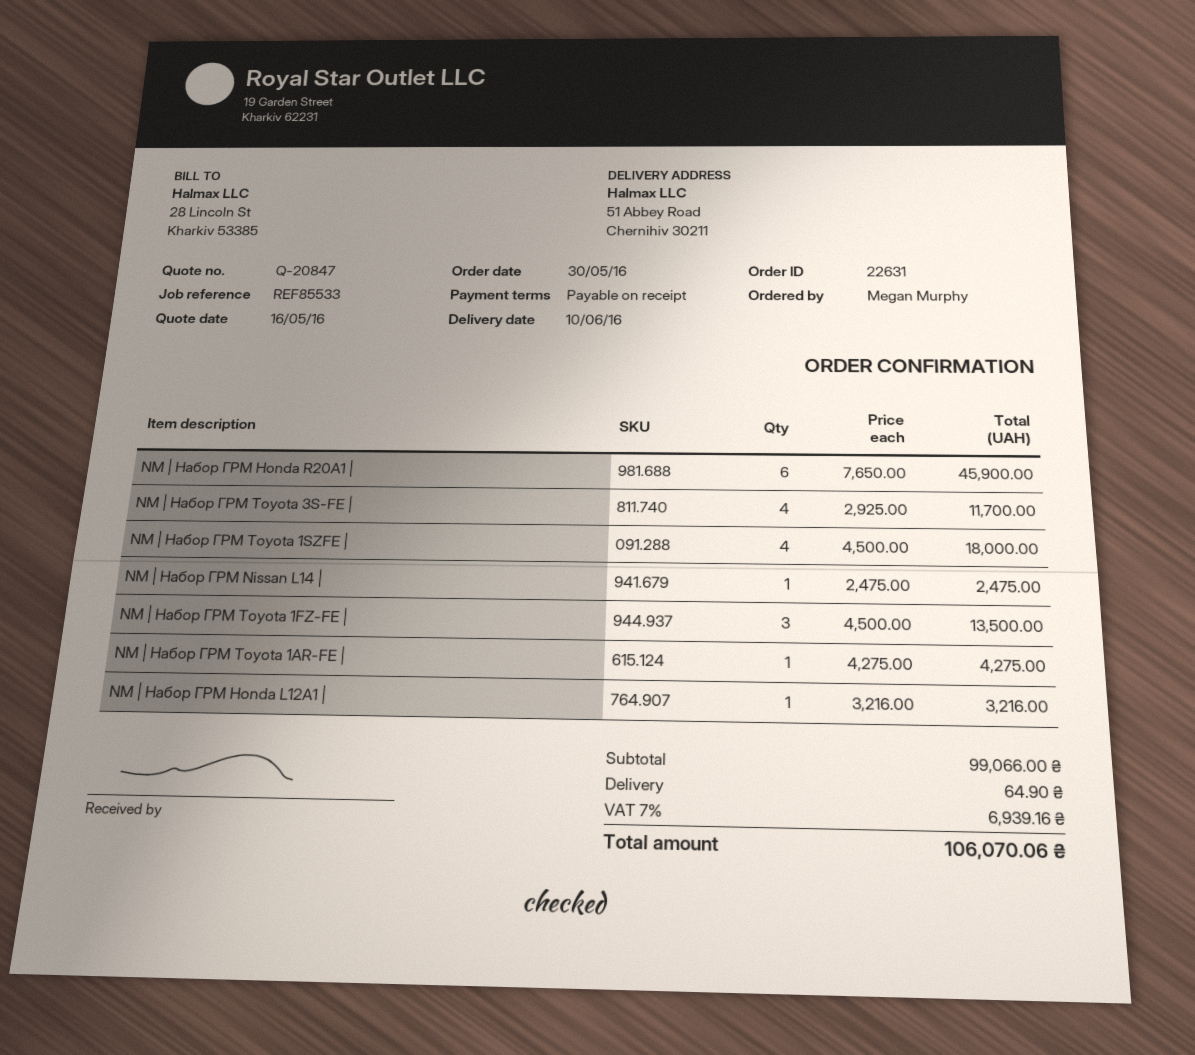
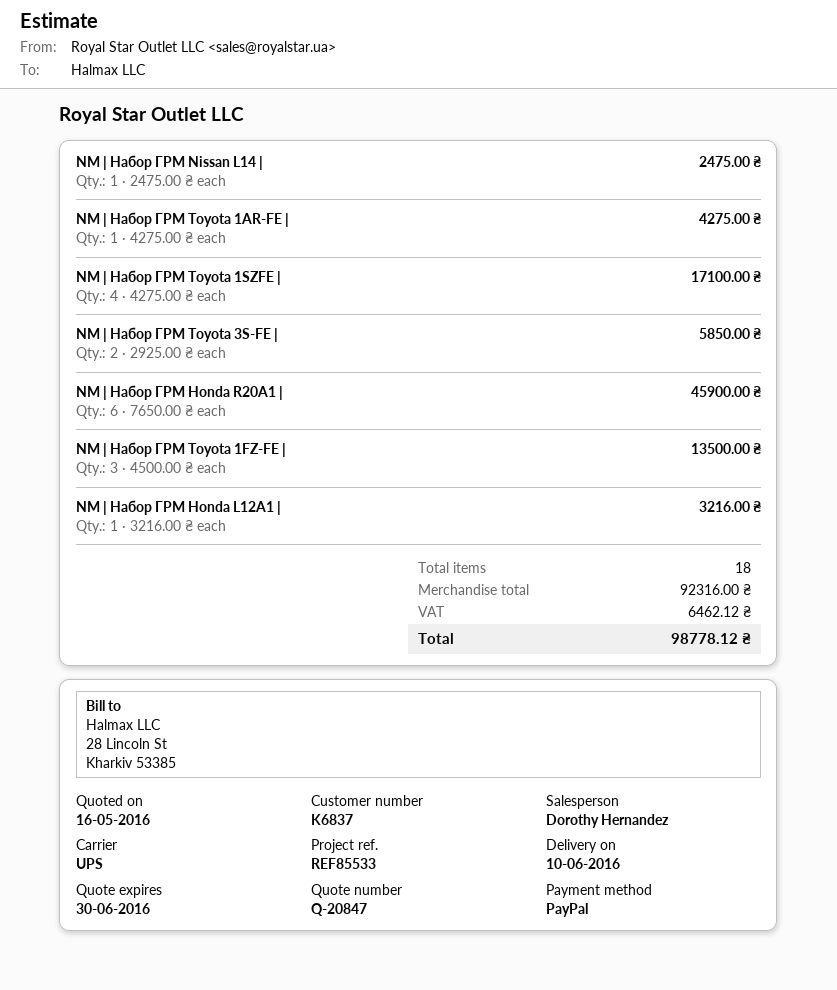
NM | Набор ГРМ Toyota 3S-FE |: 4 x 2925.00 = 11700.00 -> 2 x 2925.00 = 5850.00
NM | Набор ГРМ Toyota 1SZFE |: 4 x 4500.00 = 18000.00 -> 4 x 4275.00 = 17100.00
subtotal: 99066.00 -> 92316.00
shipping: 64.90 -> none
tax: 6939.16 -> 6462.12
total: 106070.06 -> 98778.12

